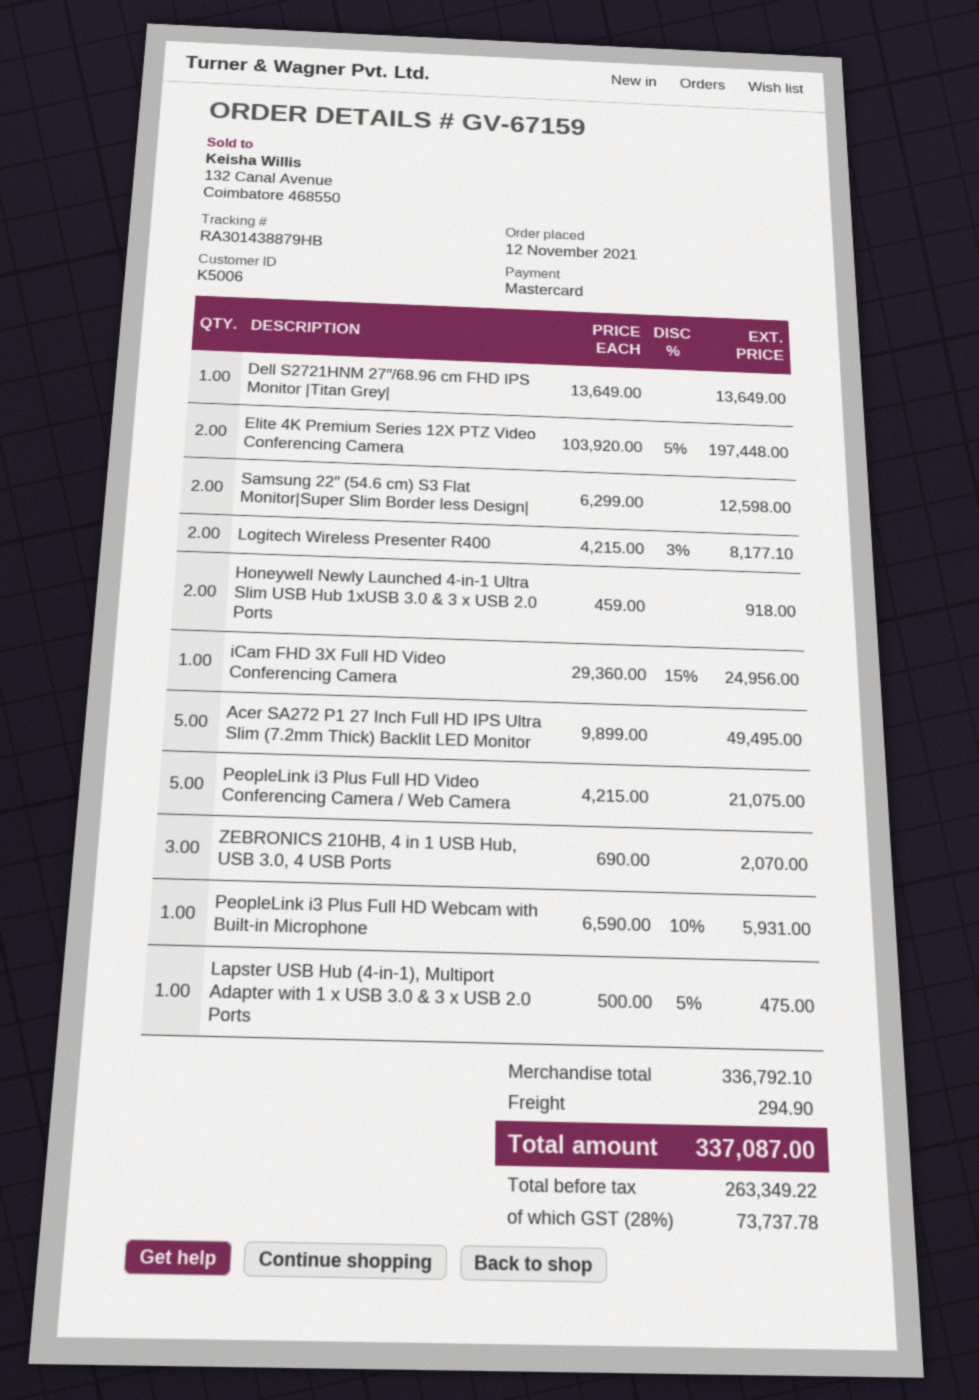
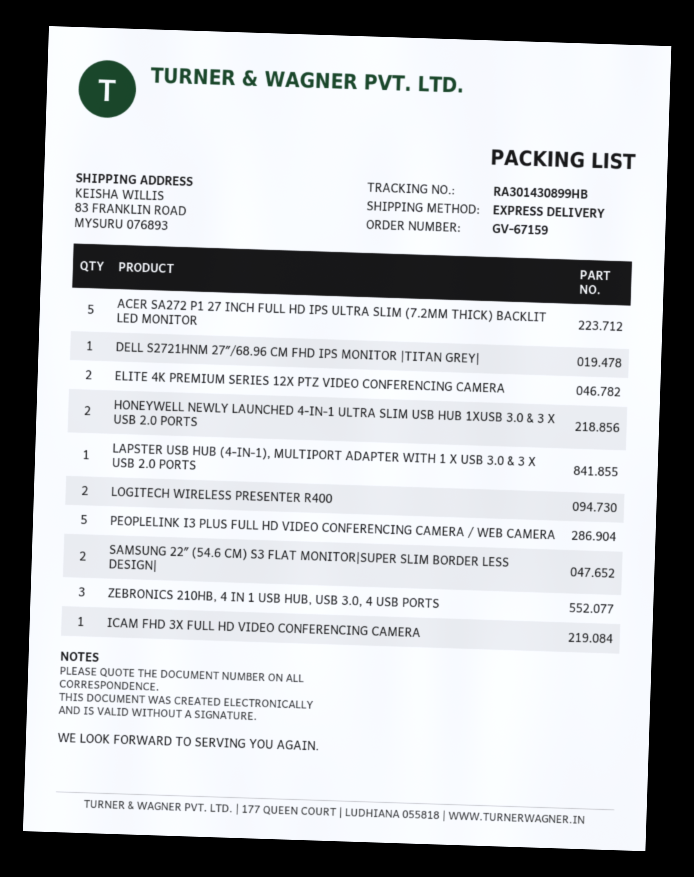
tracking number: RA301438879HB -> RA301430899HB
PeopleLink i3 Plus Full HD Webcam with Built-in Microphone: 1 -> none

